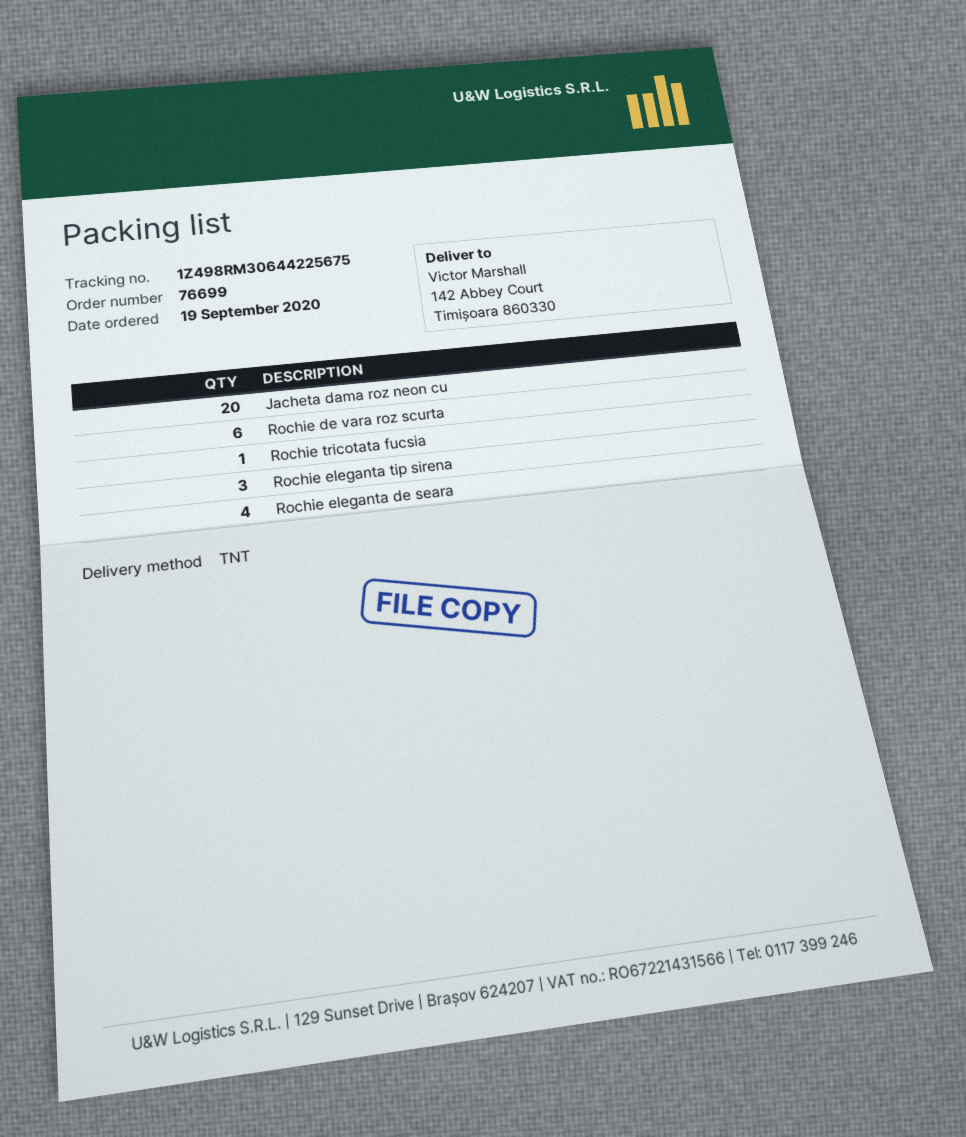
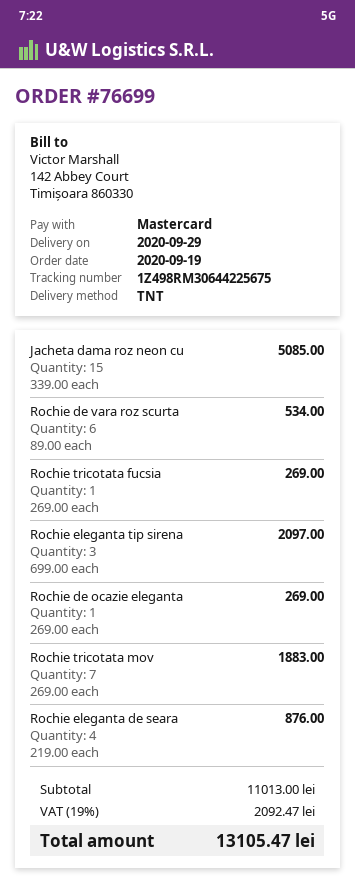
Jacheta dama roz neon cu: 20 -> 15
Rochie de ocazie eleganta: none -> 1
Rochie tricotata mov: none -> 7

